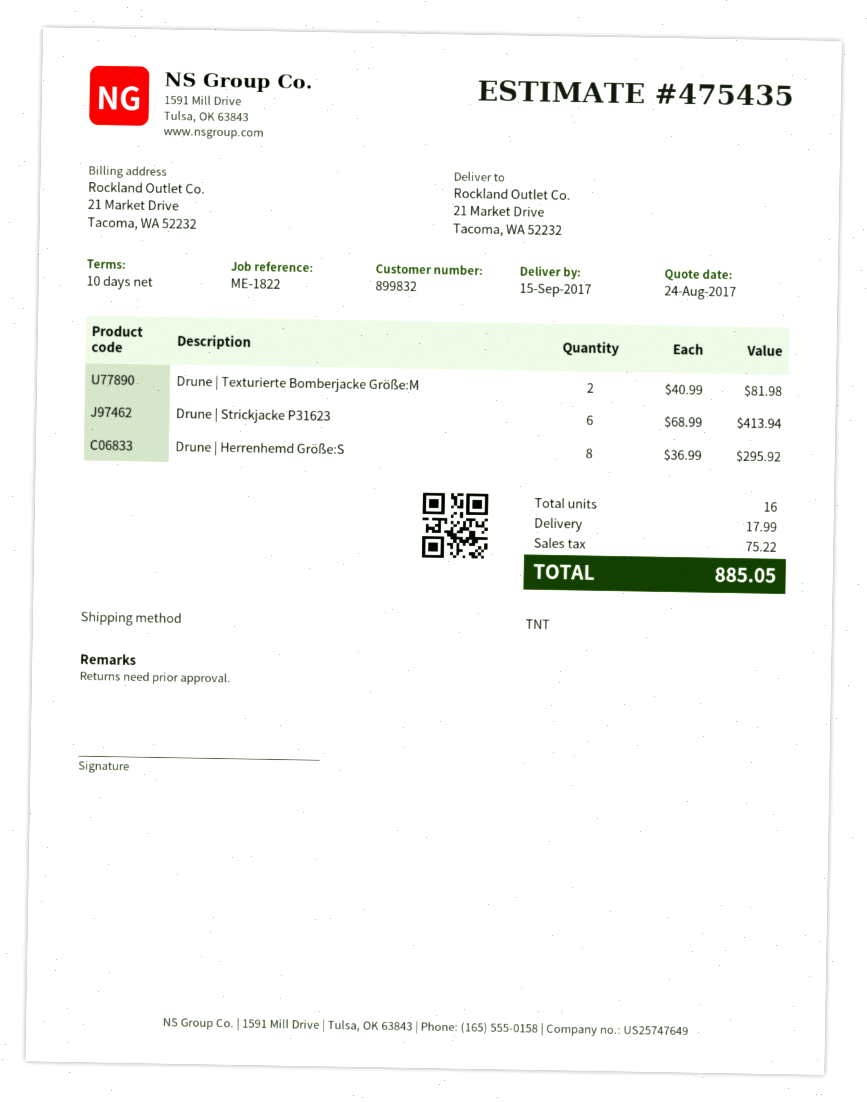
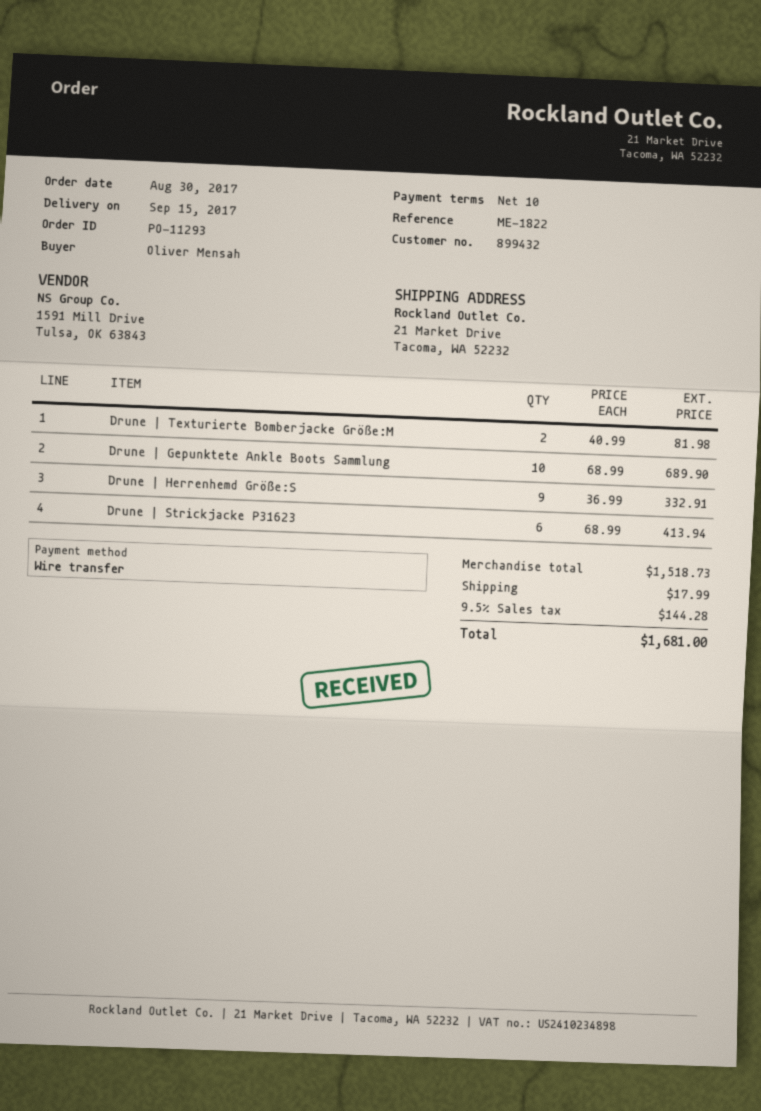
customer number: 899832 -> 899432
Drune | Herrenhemd Größe:S: 8 x 36.99 = 295.92 -> 9 x 36.99 = 332.91
Drune | Gepunktete Ankle Boots Sammlung: none -> 10 x 68.99 = 689.90
tax: 75.22 -> 144.28
total: 885.05 -> 1681.00

